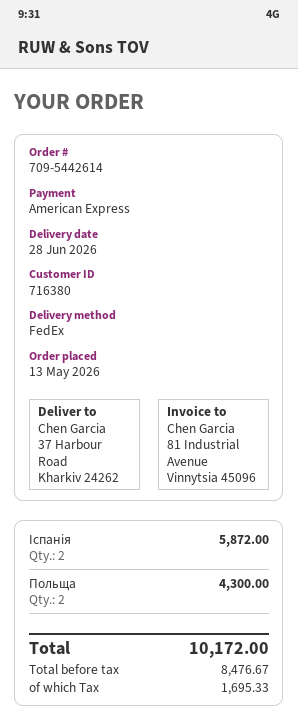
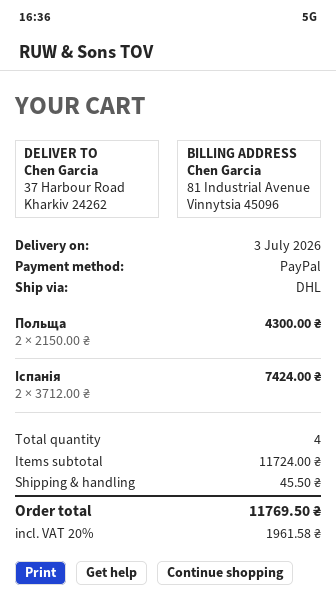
delivery date: 2026-06-28 -> 2026-07-03
payment method: American Express -> PayPal
shipping method: FedEx -> DHL
Іспанія: 2 for 5872.00 -> 2 for 7424.00
shipping: none -> 45.50
tax: 1695.33 -> 1961.58
total: 10172.00 -> 11769.50

